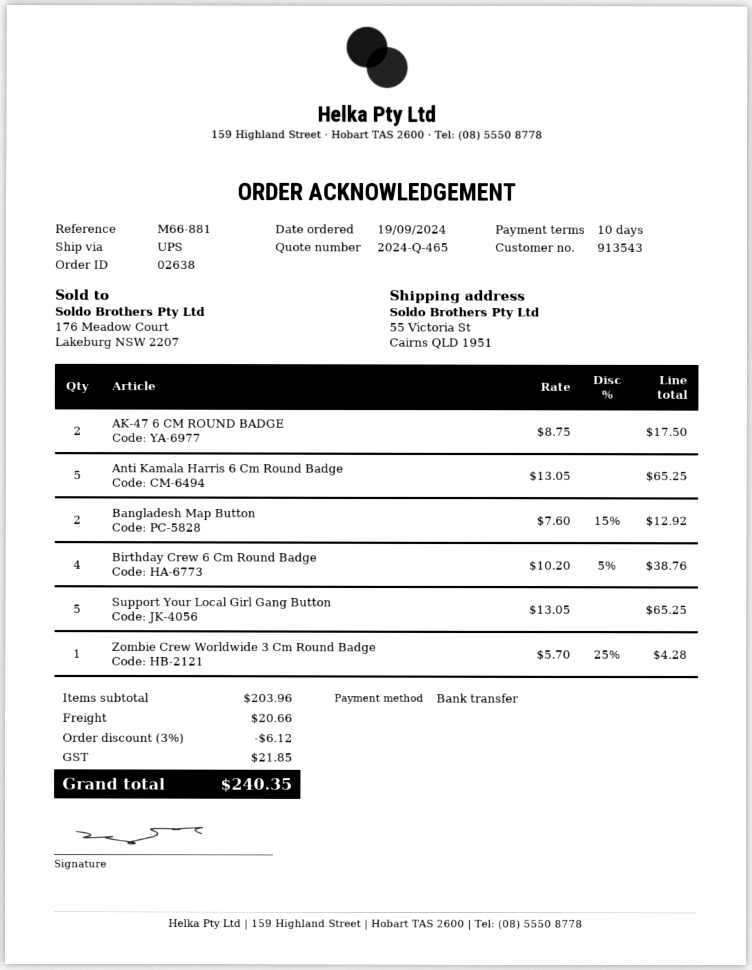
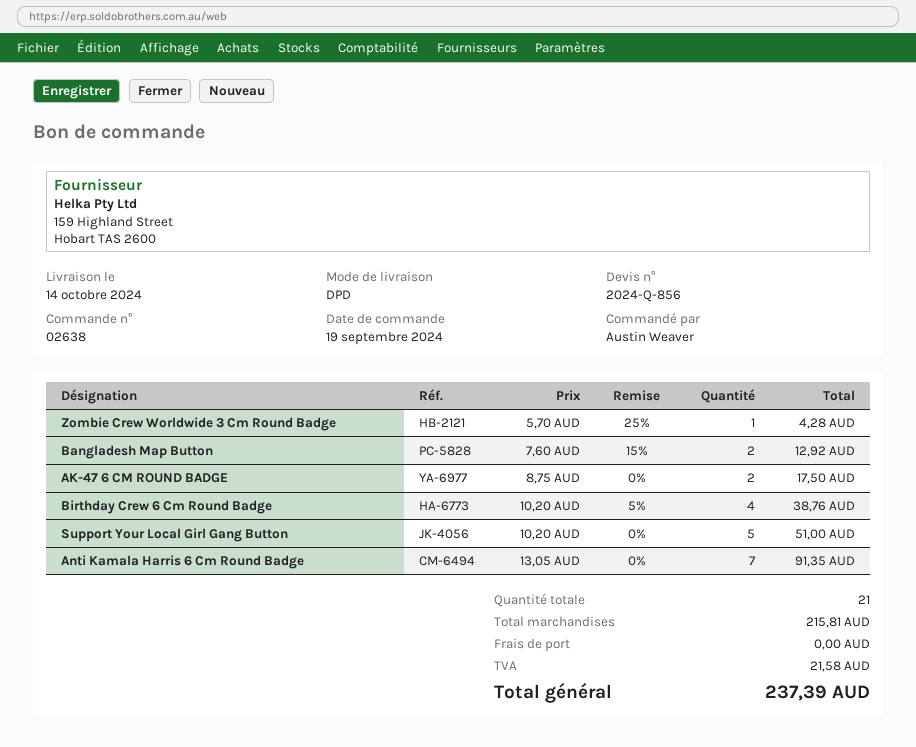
quote number: 2024-Q-465 -> 2024-Q-856
shipping method: UPS -> DPD
Anti Kamala Harris 6 Cm Round Badge: 5 x 13.05 = 65.25 -> 7 x 13.05 = 91.35
Support Your Local Girl Gang Button: 5 x 13.05 = 65.25 -> 5 x 10.20 = 51.00
subtotal: 203.96 -> 215.81
discount: 3% = 6.12 -> none
shipping: 20.66 -> 0.00
tax: 21.85 -> 21.58
total: 240.35 -> 237.39

